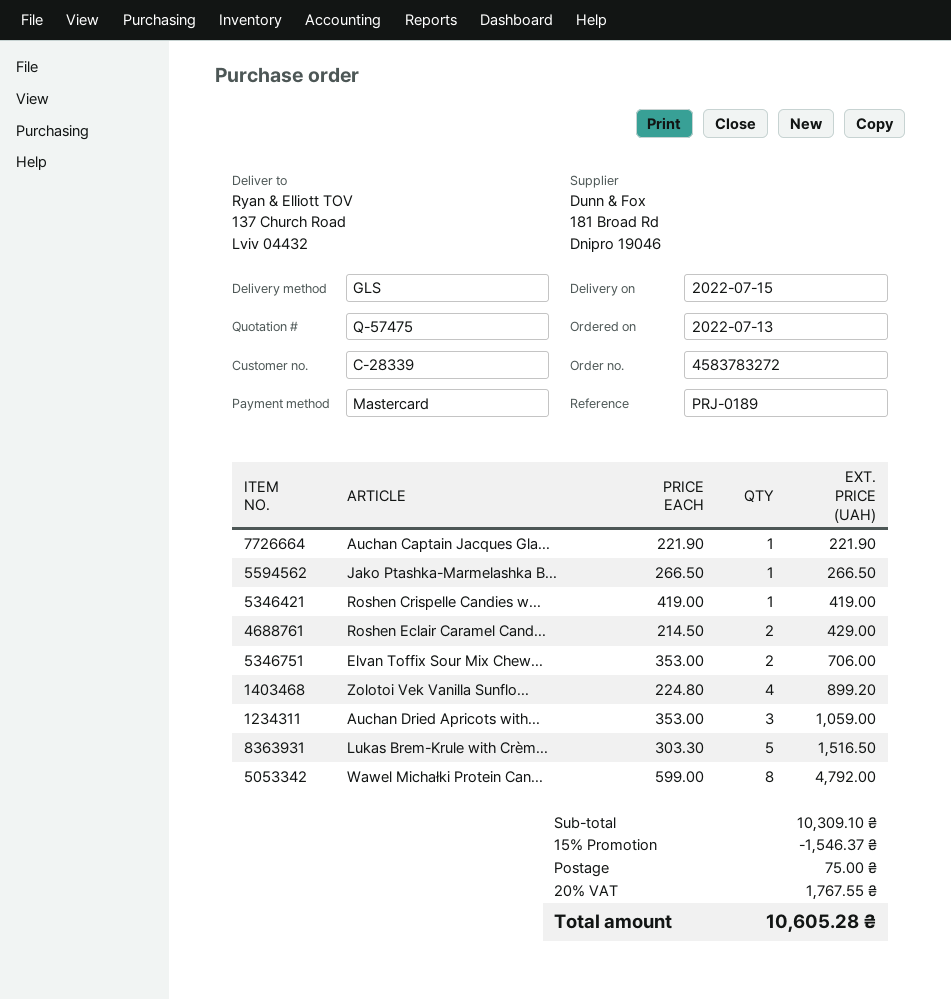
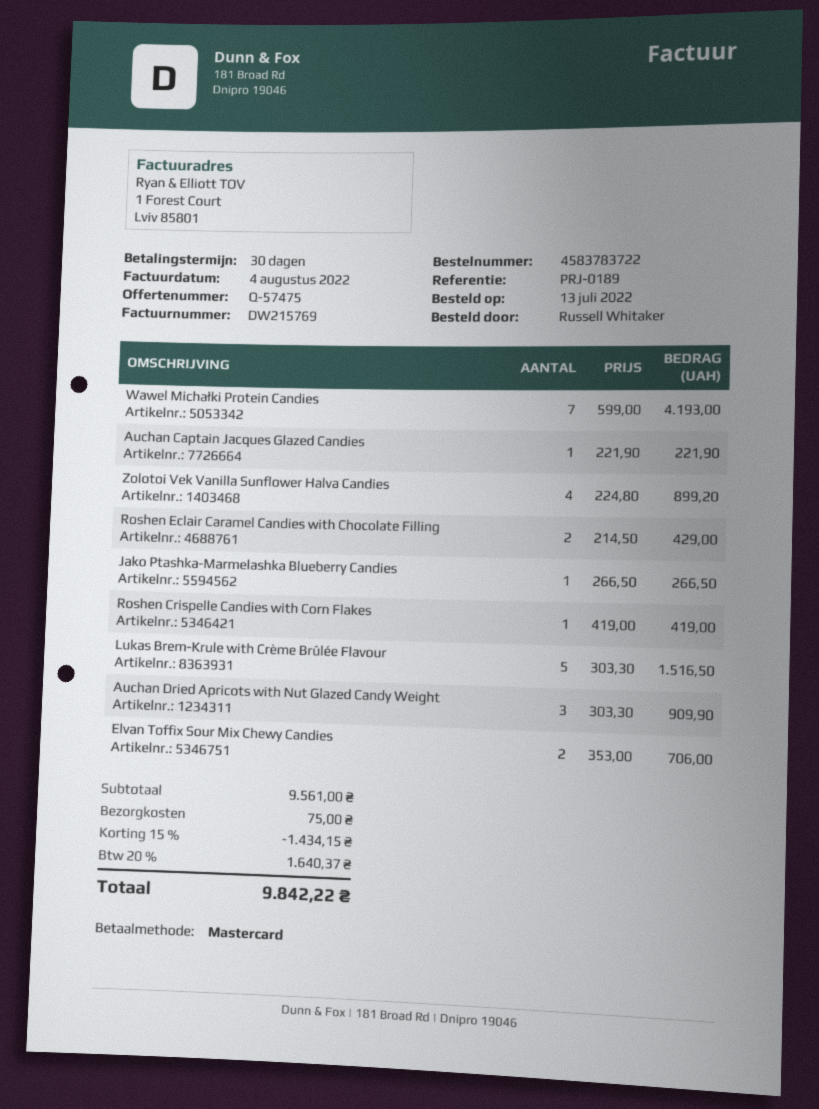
order number: 4583783272 -> 4583783722
Auchan Dried Apricots with...: 3 x 353.00 = 1059.00 -> 3 x 303.30 = 909.90
Wawel Michałki Protein Can...: 8 x 599.00 = 4792.00 -> 7 x 599.00 = 4193.00
subtotal: 10309.10 -> 9561.00
discount: 15% = 1546.37 -> 15% = 1434.15
tax: 20% = 1767.55 -> 20% = 1640.37
total: 10605.28 -> 9842.22

